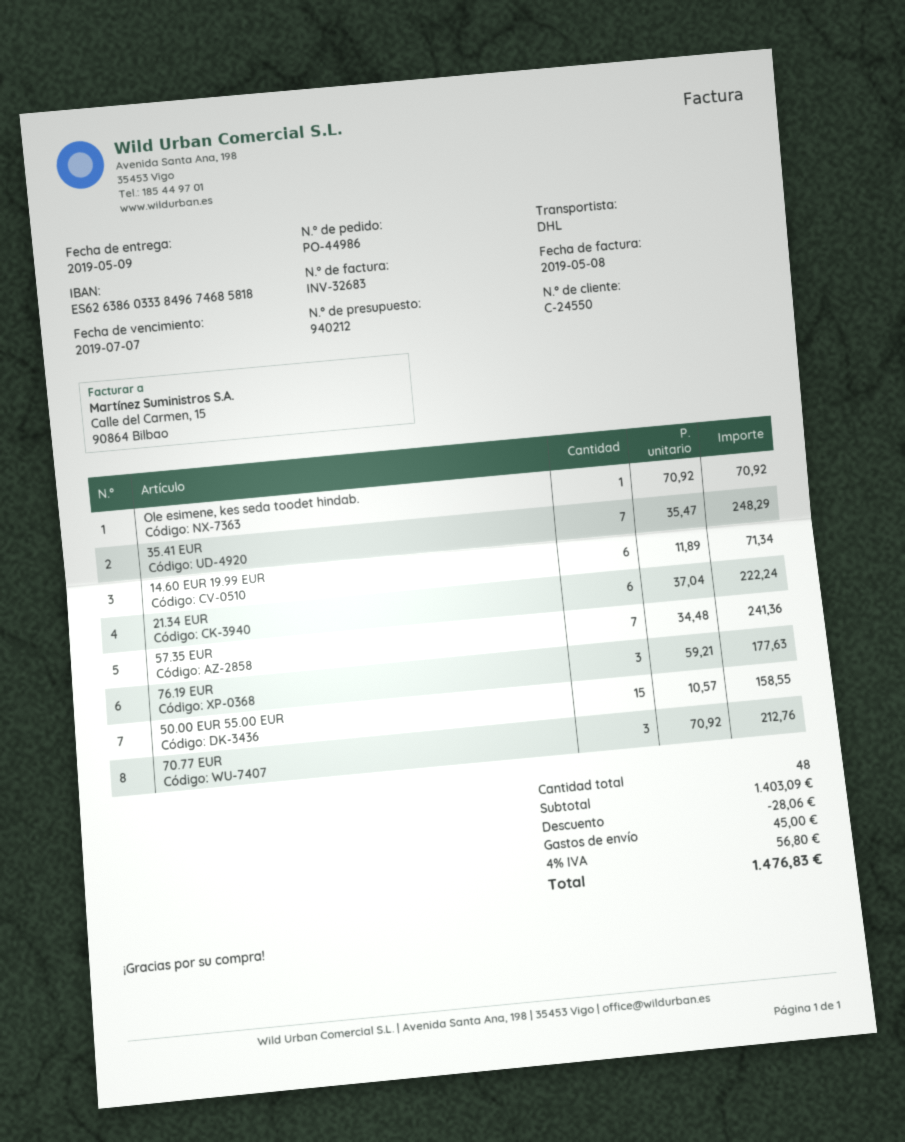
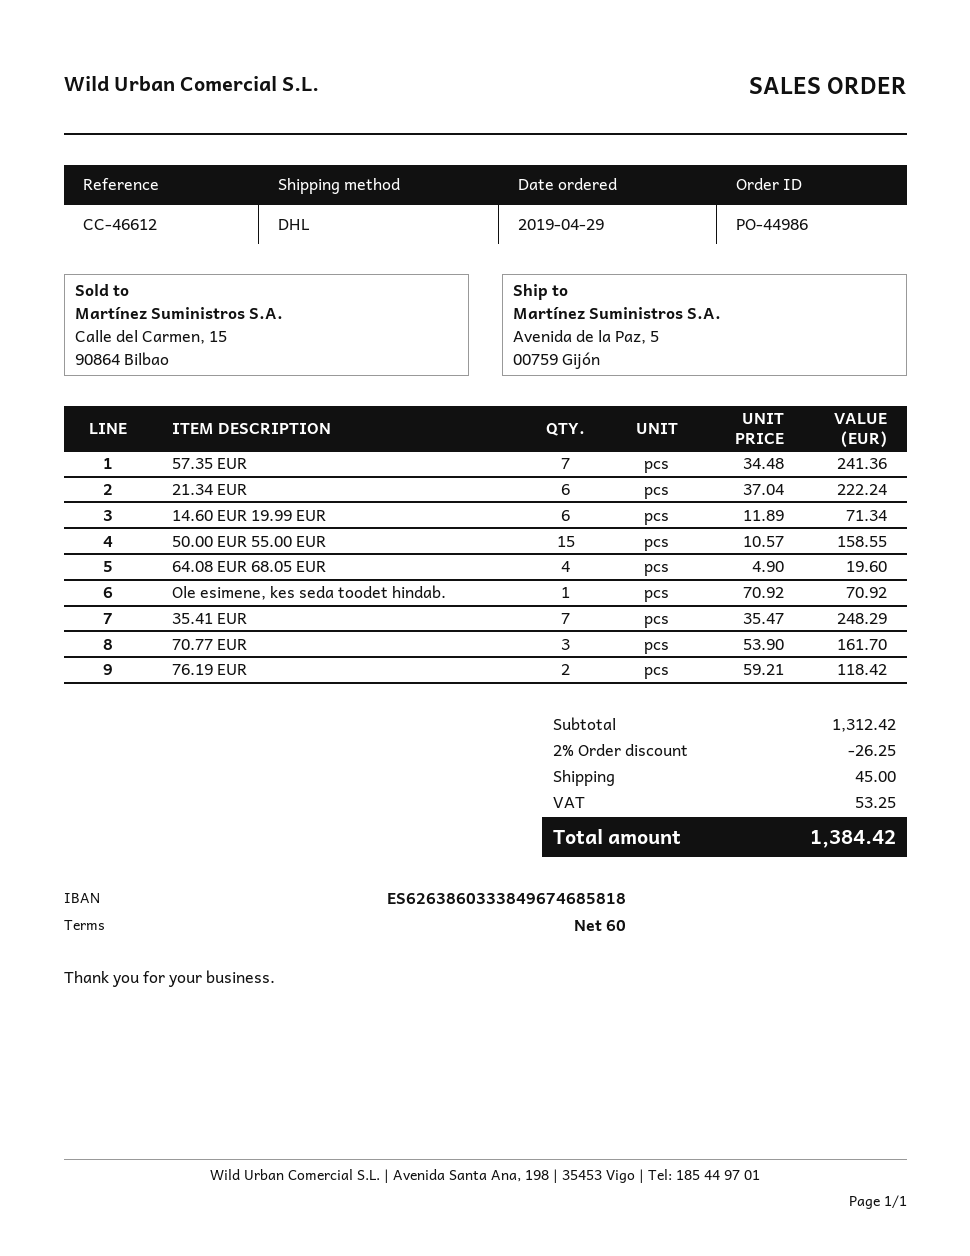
76.19 EUR: 3 x 59.21 = 177.63 -> 2 x 59.21 = 118.42
70.77 EUR: 3 x 70.92 = 212.76 -> 3 x 53.90 = 161.70
64.08 EUR 68.05 EUR: none -> 4 x 4.90 = 19.60
subtotal: 1403.09 -> 1312.42
discount: 28.06 -> 26.25
tax: 56.80 -> 53.25
total: 1476.83 -> 1384.42

